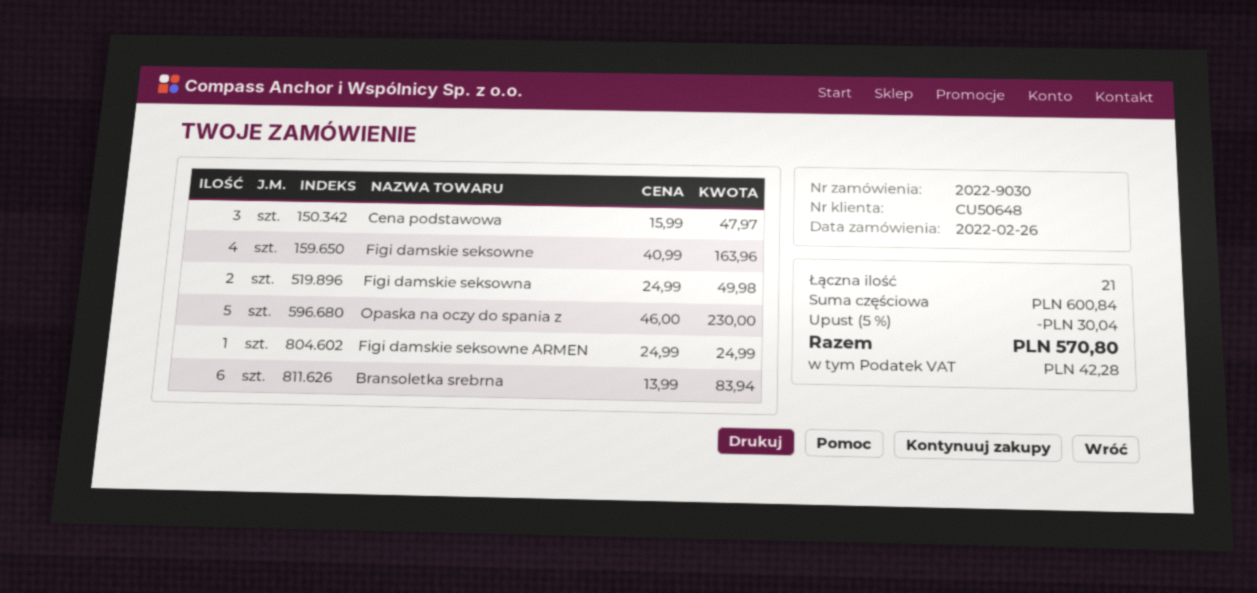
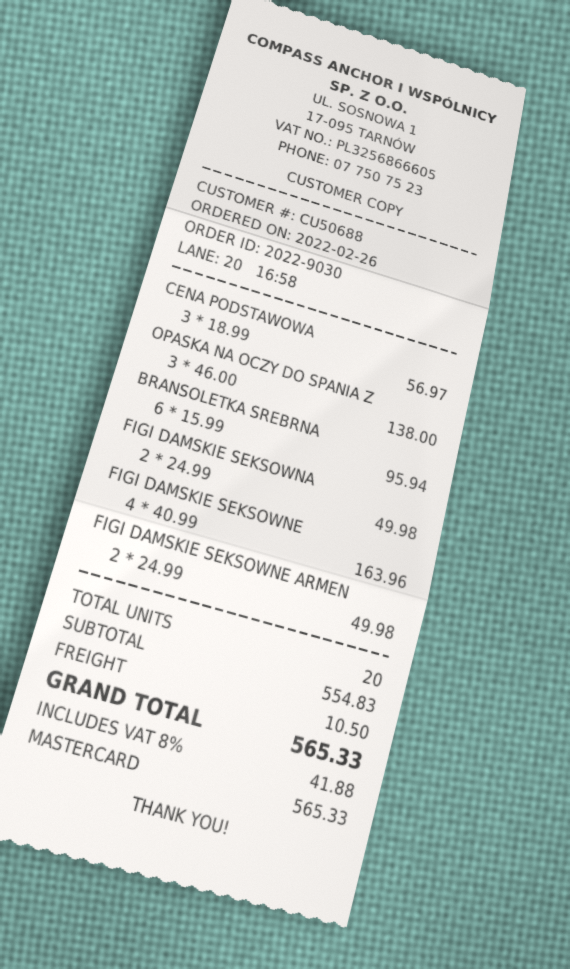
customer number: CU50648 -> CU50688
Cena podstawowa: 3 x 15.99 = 47.97 -> 3 x 18.99 = 56.97
Opaska na oczy do spania z: 5 x 46.00 = 230.00 -> 3 x 46.00 = 138.00
Figi damskie seksowne ARMEN: 1 x 24.99 = 24.99 -> 2 x 24.99 = 49.98
Bransoletka srebrna: 6 x 13.99 = 83.94 -> 6 x 15.99 = 95.94
total quantity: 21 -> 20
subtotal: 600.84 -> 554.83
discount: 5% = 30.04 -> none
shipping: none -> 10.50
tax: 42.28 -> 41.88
total: 570.80 -> 565.33

